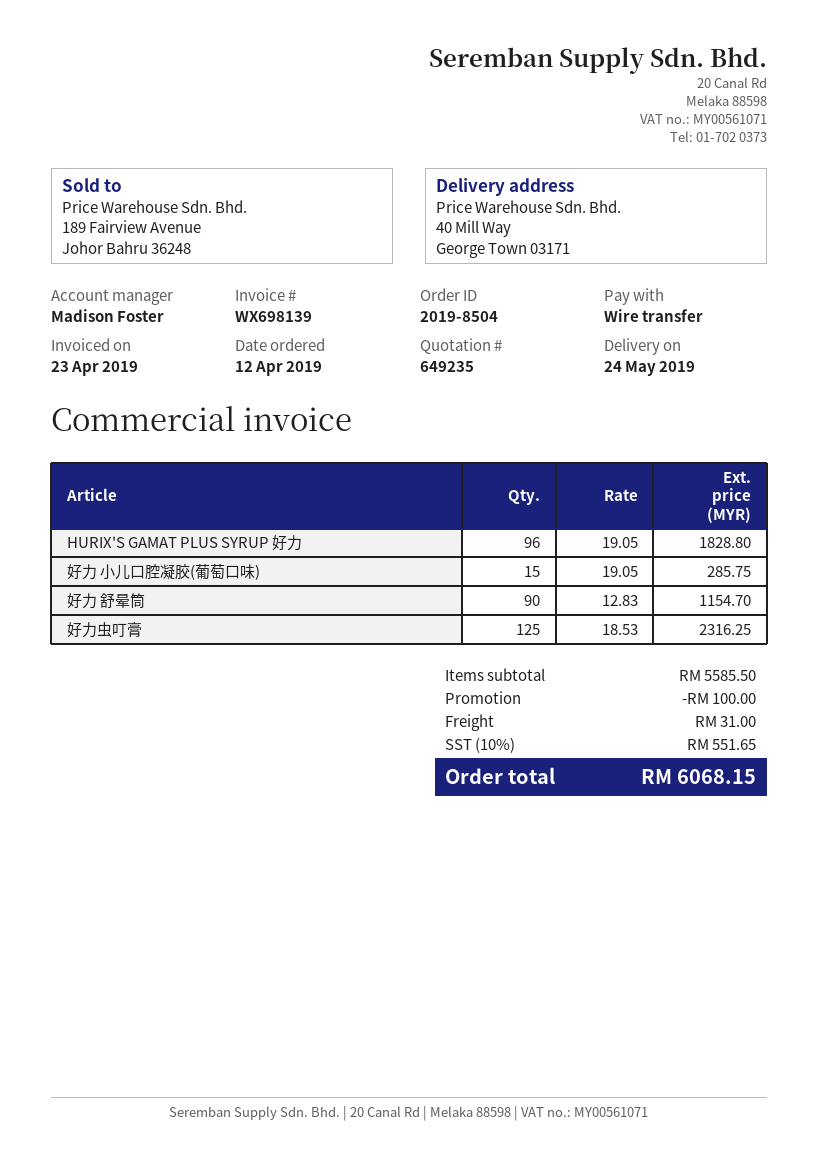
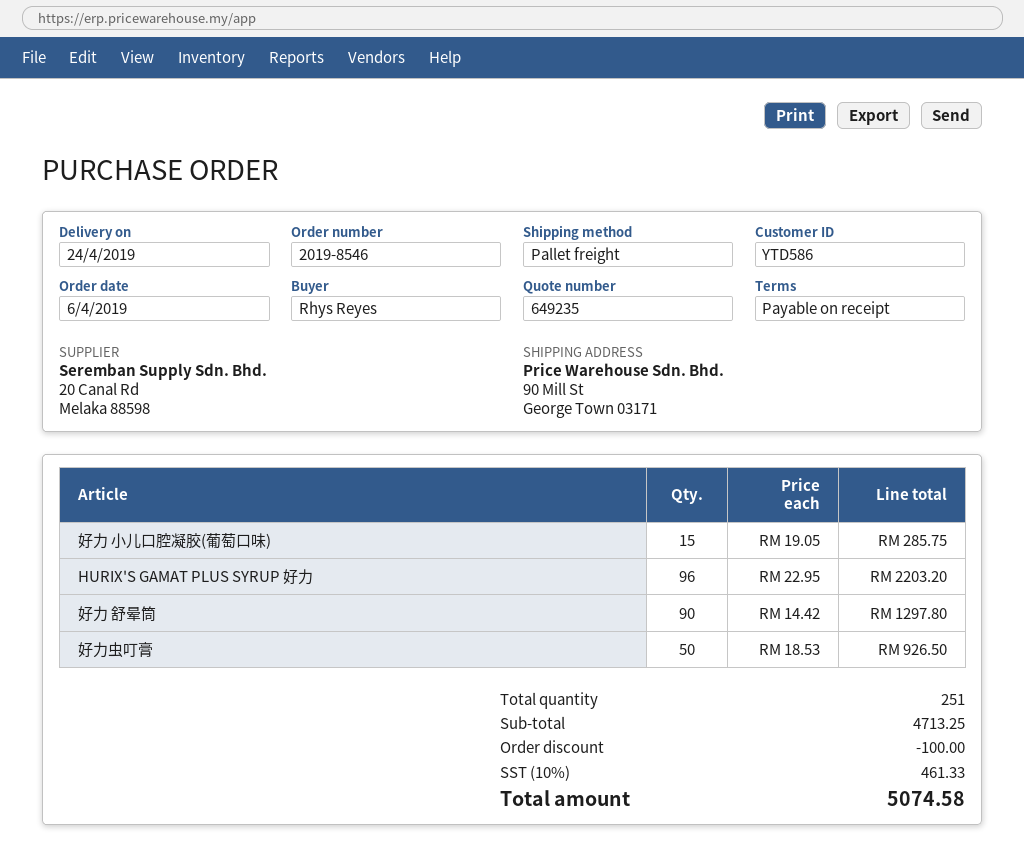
order number: 2019-8504 -> 2019-8546
order date: 2019-04-12 -> 2019-04-06
delivery date: 2019-05-24 -> 2019-04-24
ship to: 40 Mill Way, George Town 03171 -> 90 Mill St, George Town 03171
HURIX'S GAMAT PLUS SYRUP 好力: 96 x 19.05 = 1828.80 -> 96 x 22.95 = 2203.20
好力 舒晕筒: 90 x 12.83 = 1154.70 -> 90 x 14.42 = 1297.80
好力虫叮膏: 125 x 18.53 = 2316.25 -> 50 x 18.53 = 926.50
subtotal: 5585.50 -> 4713.25
shipping: 31.00 -> none
tax: 10% = 551.65 -> 10% = 461.33
total: 6068.15 -> 5074.58

